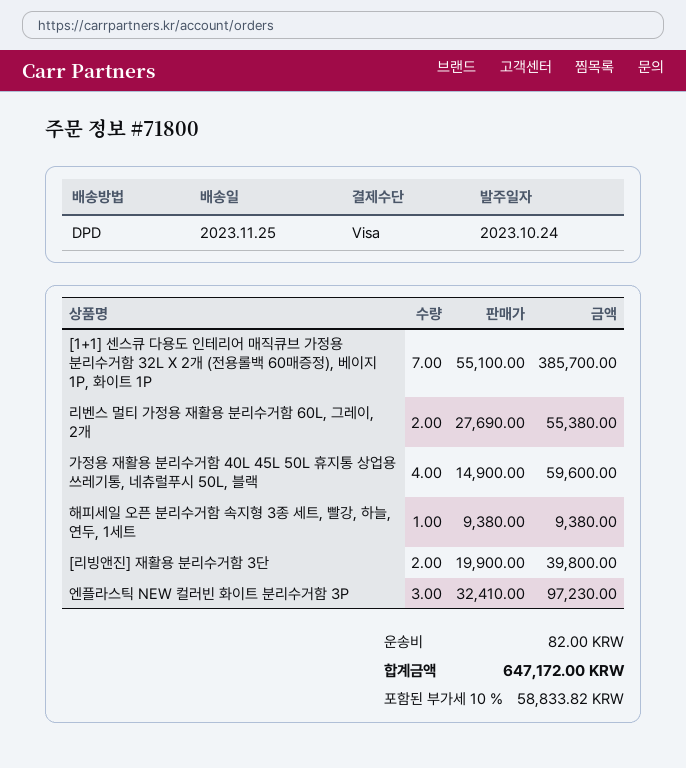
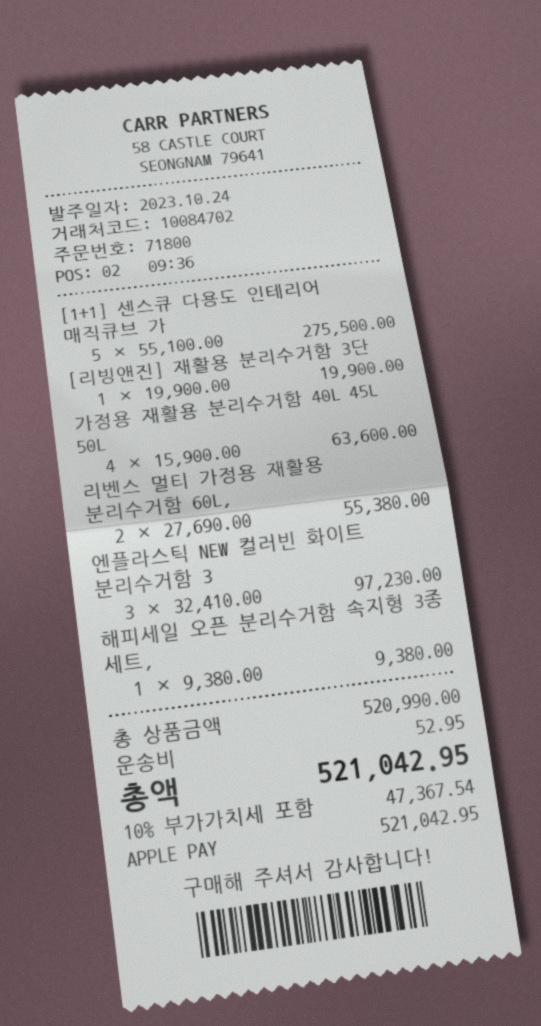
payment method: Visa -> Apple Pay
[1+1] 센스큐 다용도 인테리어 매직큐브 가정용 분리수거함 32L X 2개 (전용롤백 60매증정), 베이지 1P, 화이트 1P: 7 x 55100.00 = 385700.00 -> 5 x 55100.00 = 275500.00
가정용 재활용 분리수거함 40L 45L 50L 휴지통 상업용 쓰레기통, 네츄럴푸시 50L, 블랙: 4 x 14900.00 = 59600.00 -> 4 x 15900.00 = 63600.00
[리빙앤진] 재활용 분리수거함 3단: 2 x 19900.00 = 39800.00 -> 1 x 19900.00 = 19900.00
shipping: 82.00 -> 52.95
tax: 10% = 58833.82 -> 10% = 47367.54
total: 647172.00 -> 521042.95

